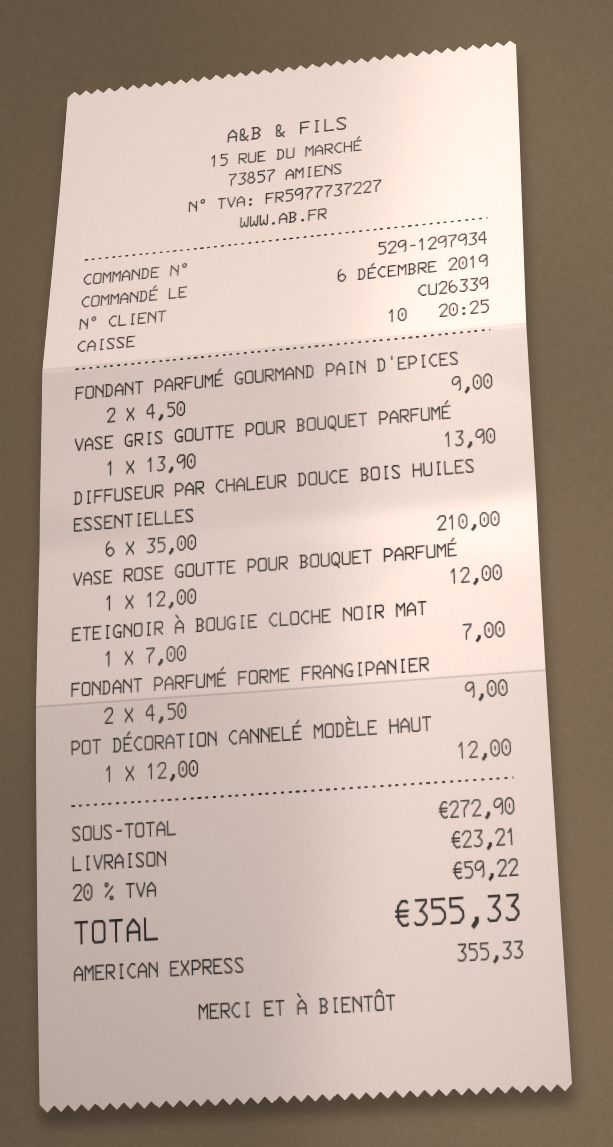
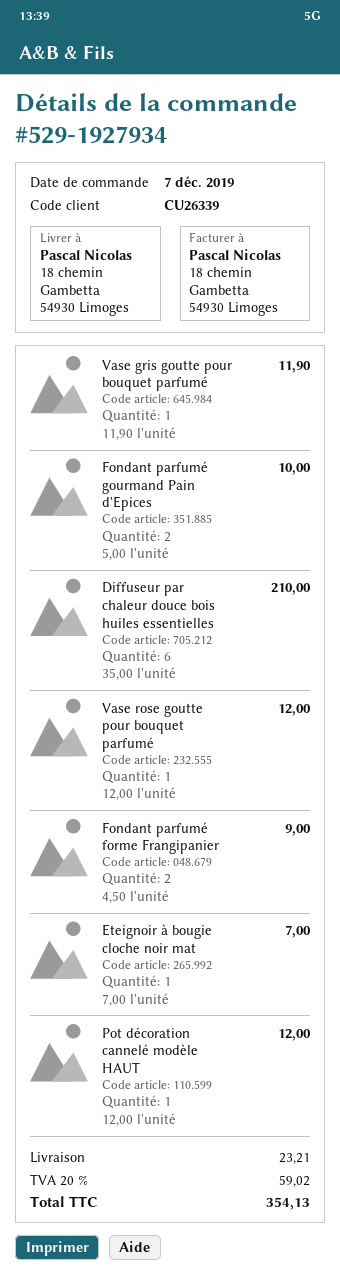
order number: 529-1297934 -> 529-1927934
order date: 2019-12-06 -> 2019-12-07
FONDANT PARFUMÉ GOURMAND PAIN D'EPICES: 2 x 4.50 = 9.00 -> 2 x 5.00 = 10.00
VASE GRIS GOUTTE POUR BOUQUET PARFUMÉ: 1 x 13.90 = 13.90 -> 1 x 11.90 = 11.90
tax: 20% = 59.22 -> 20% = 59.02
total: 355.33 -> 354.13

